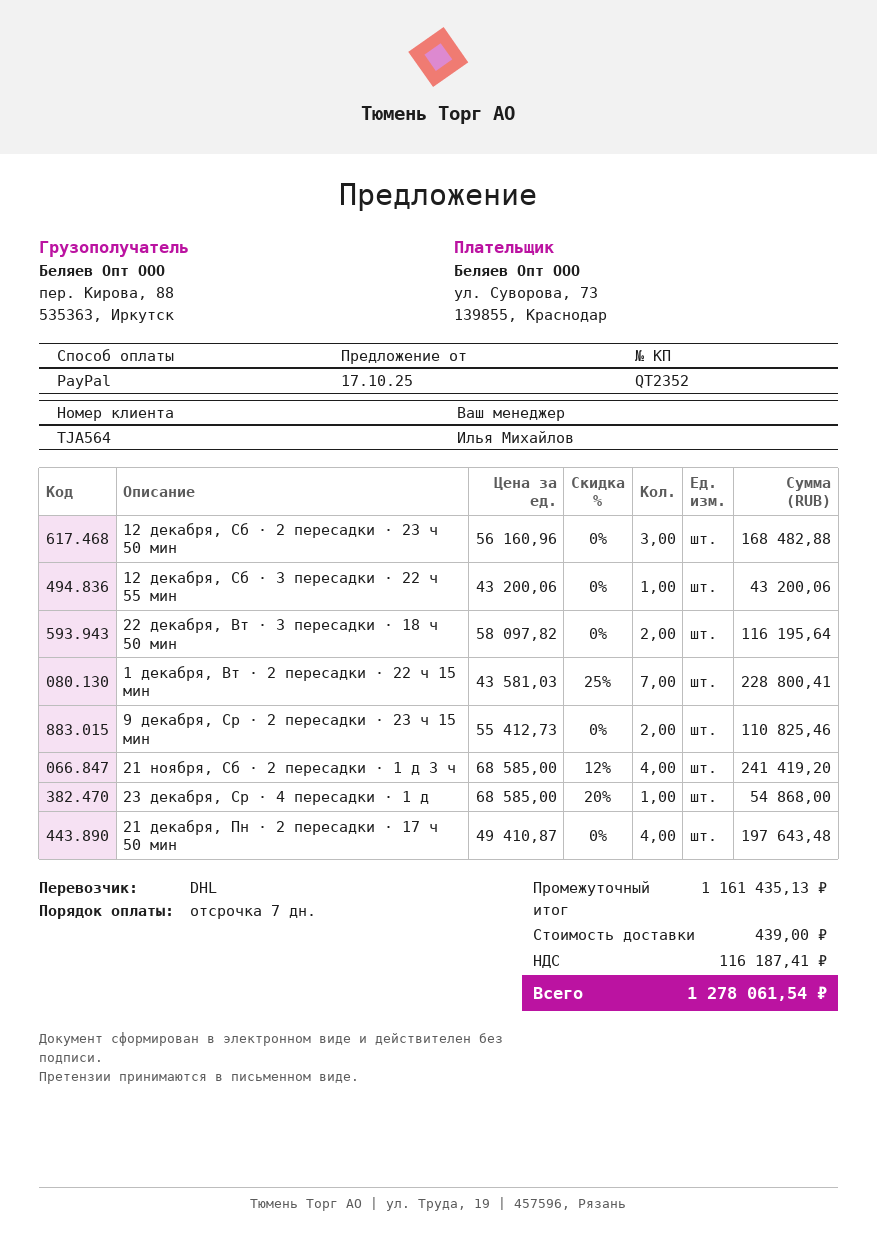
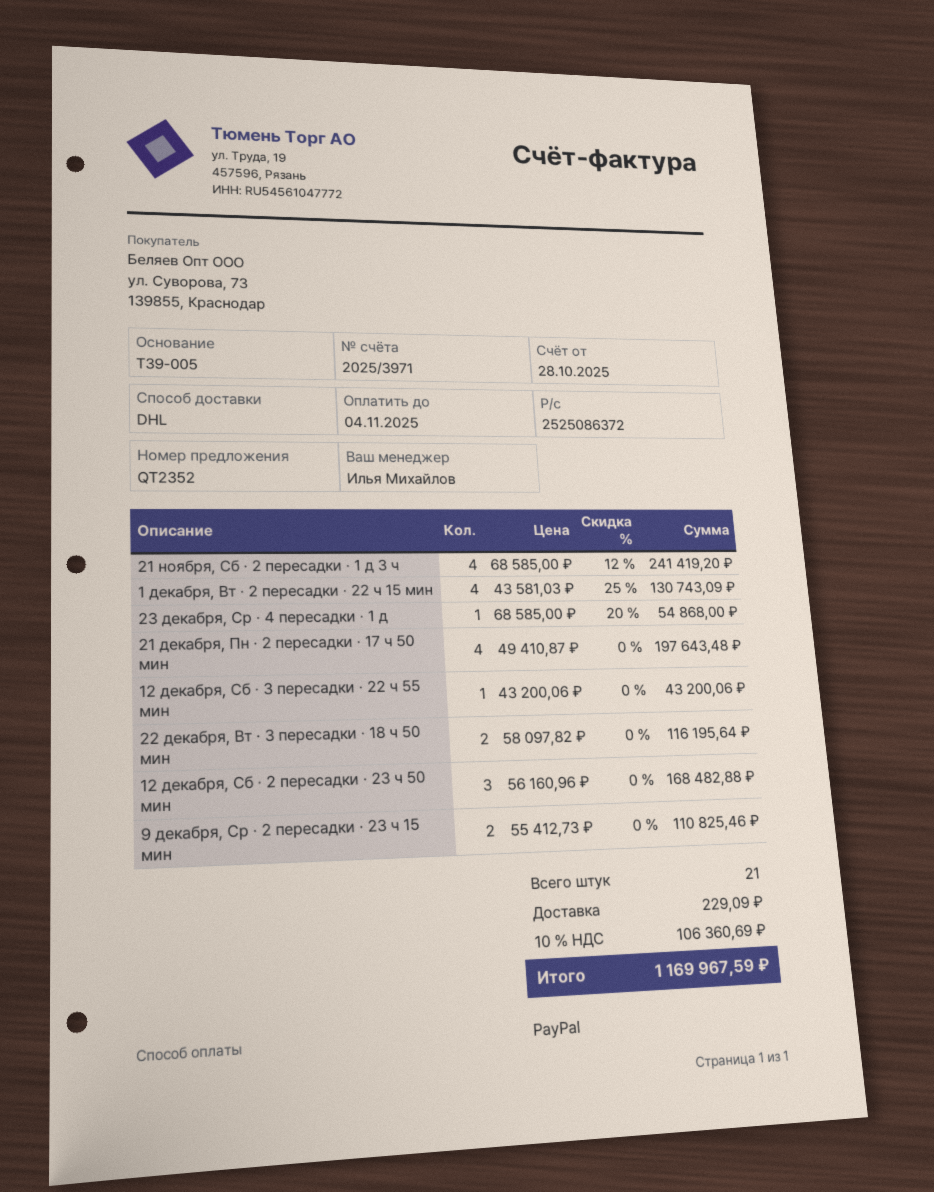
1 декабря, Вт · 2 пересадки · 22 ч 15 мин: 7 x 43581.03 - 25% = 228800.41 -> 4 x 43581.03 - 25% = 130743.09
shipping: 439.00 -> 229.09
tax: 116187.41 -> 106360.69
total: 1278061.54 -> 1169967.59

